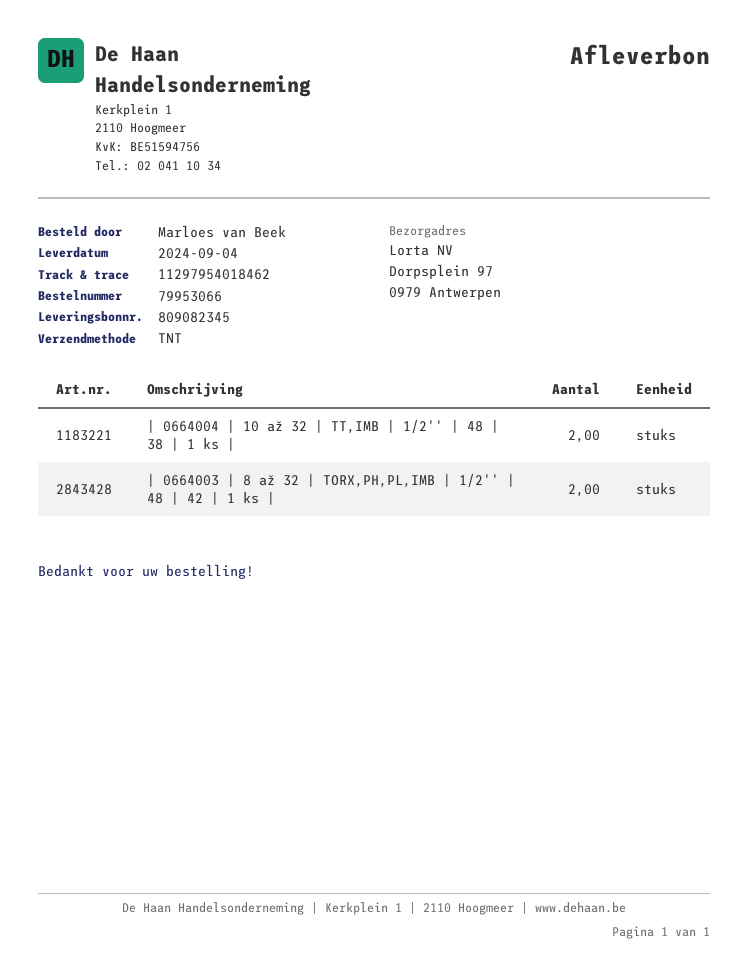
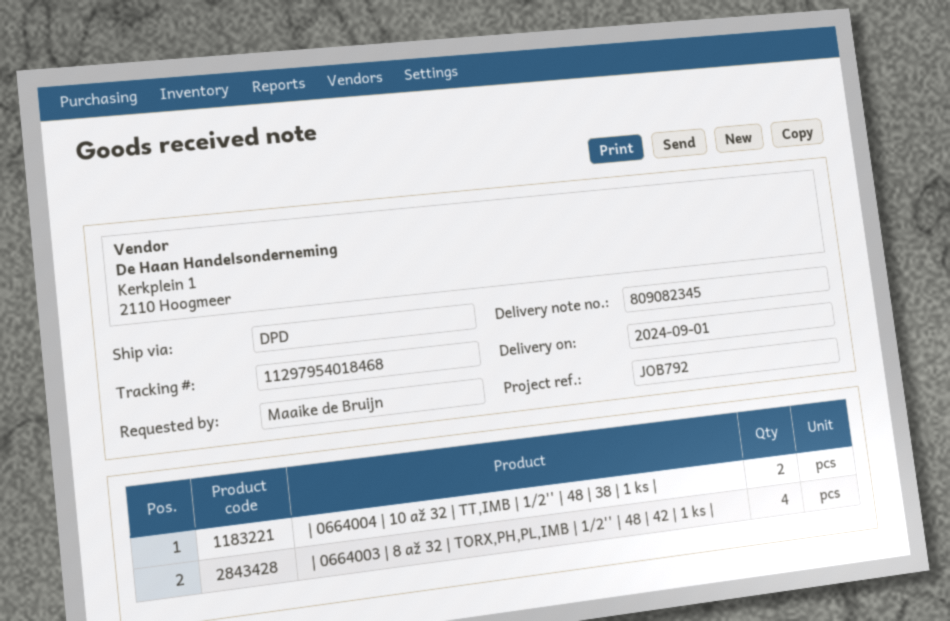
delivery date: 2024-09-04 -> 2024-09-01
ordered by: Marloes van Beek -> Maaike de Bruijn
shipping method: TNT -> DPD
tracking number: 11297954018462 -> 11297954018468
| 0664003 | 8 až 32 | TORX,PH,PL,IMB | 1/2'' | 48 | 42 | 1 ks |: 2 -> 4

